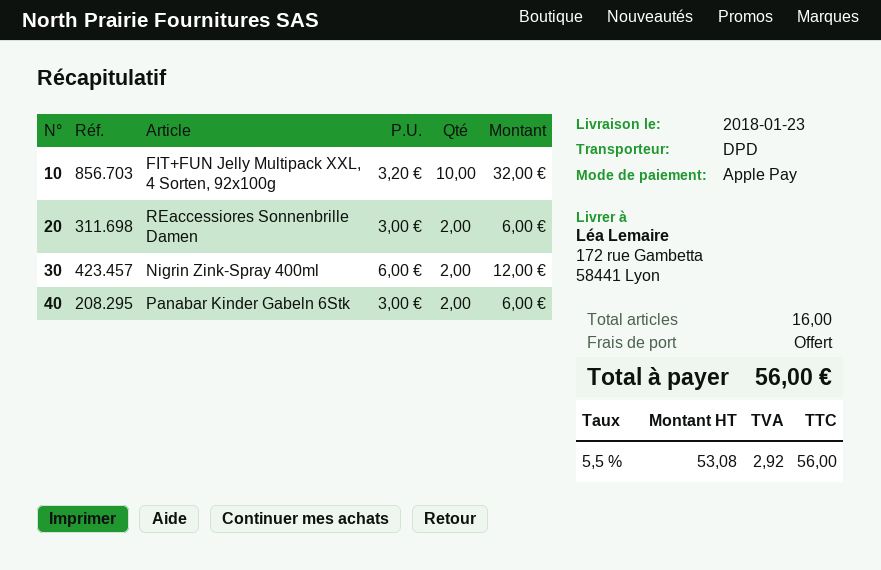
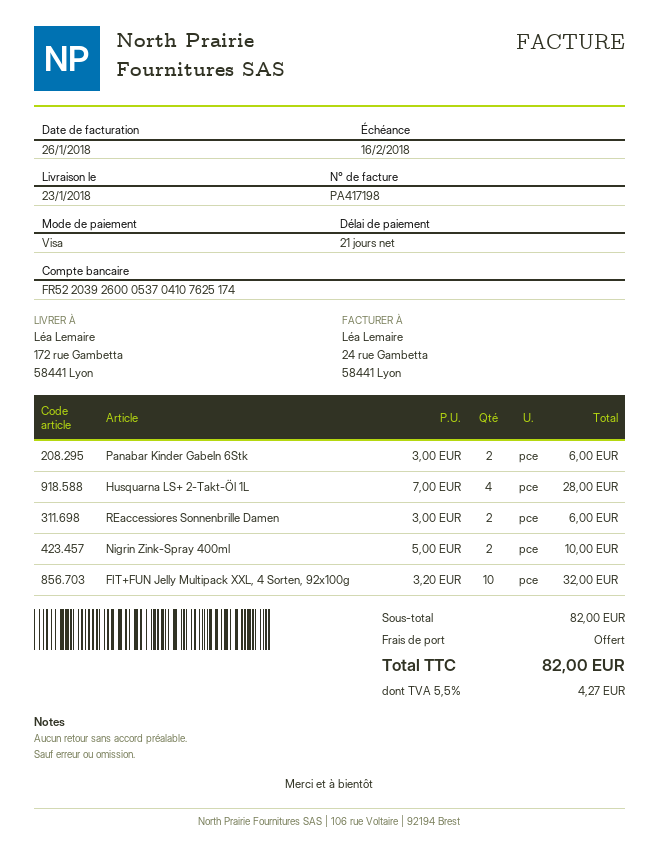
payment method: Apple Pay -> Visa
Nigrin Zink-Spray 400ml: 2 x 6.00 = 12.00 -> 2 x 5.00 = 10.00
Husquarna LS+ 2-Takt-Öl 1L: none -> 4 x 7.00 = 28.00
tax: 5.5% = 2.92 -> 5.5% = 4.27
total: 56.00 -> 82.00

